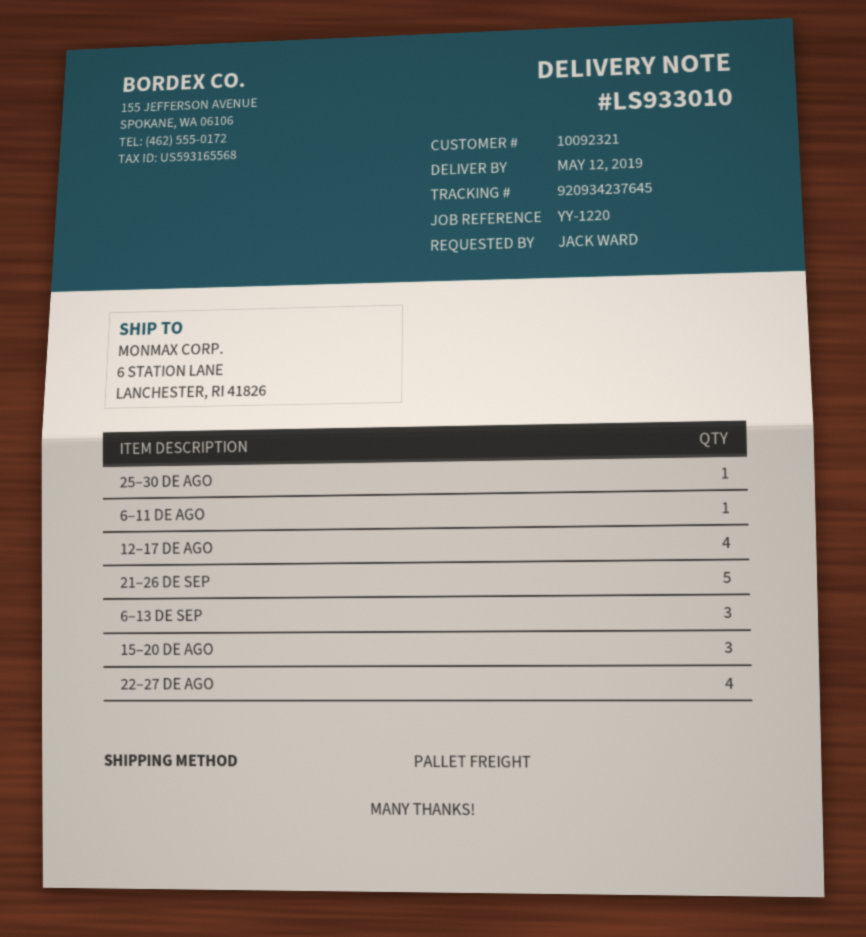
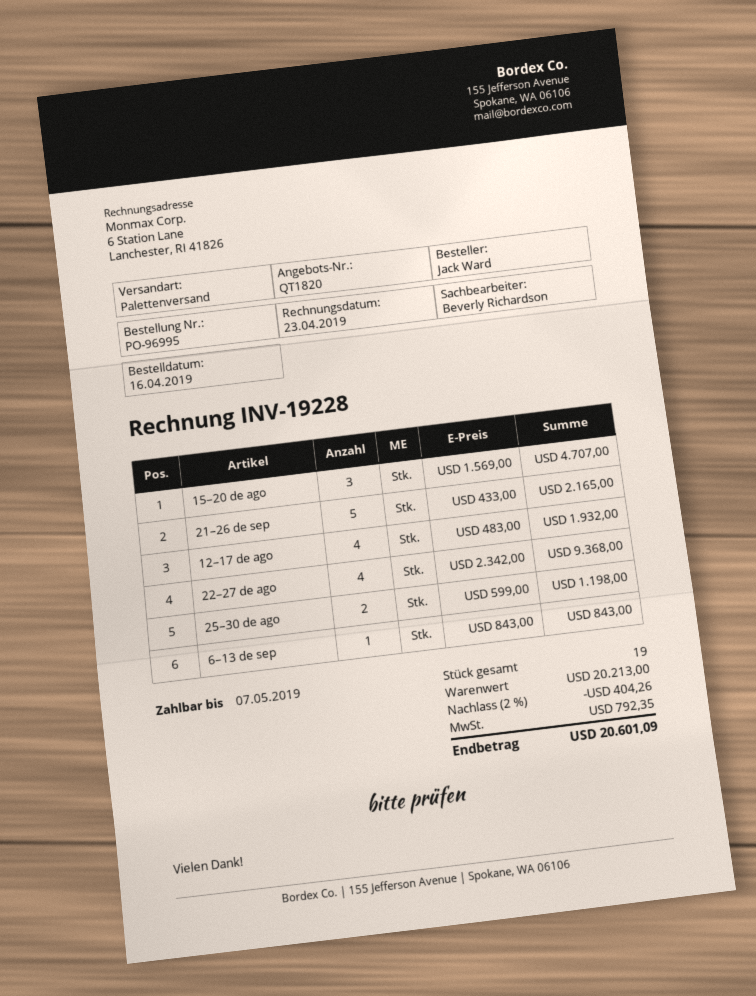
25–30 DE AGO: 1 -> 2
6–11 DE AGO: 1 -> none
6–13 DE SEP: 3 -> 1

